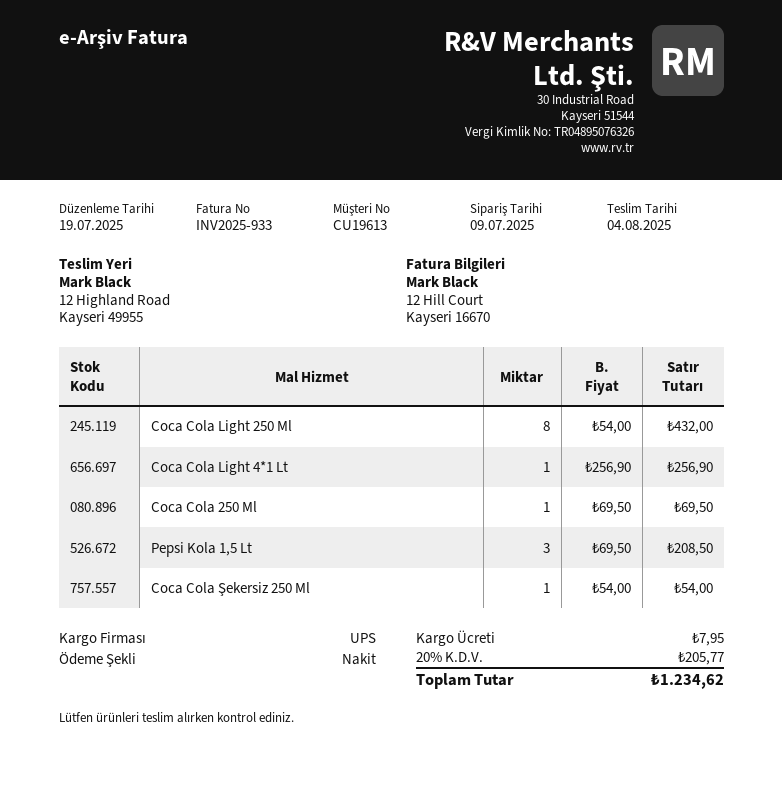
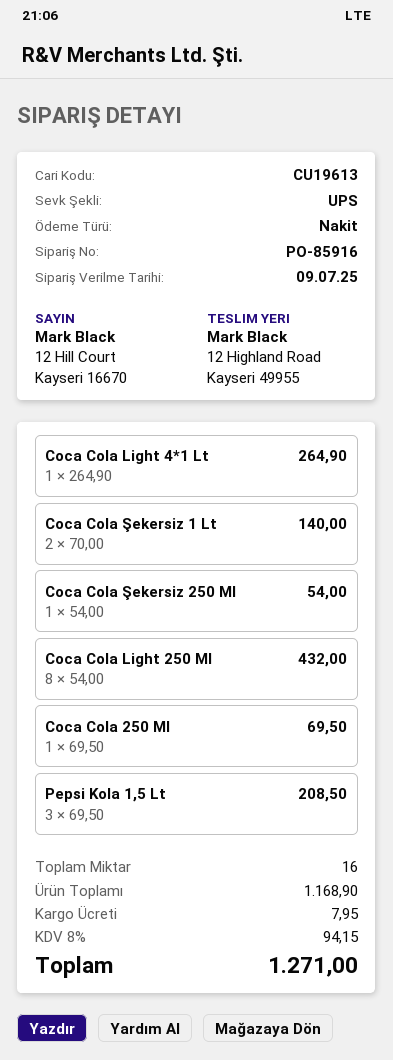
Coca Cola Light 4*1 Lt: 1 x 256.90 = 256.90 -> 1 x 264.90 = 264.90
Coca Cola Şekersiz 1 Lt: none -> 2 x 70.00 = 140.00
tax: 20% = 205.77 -> 8% = 94.15
total: 1234.62 -> 1271.00

